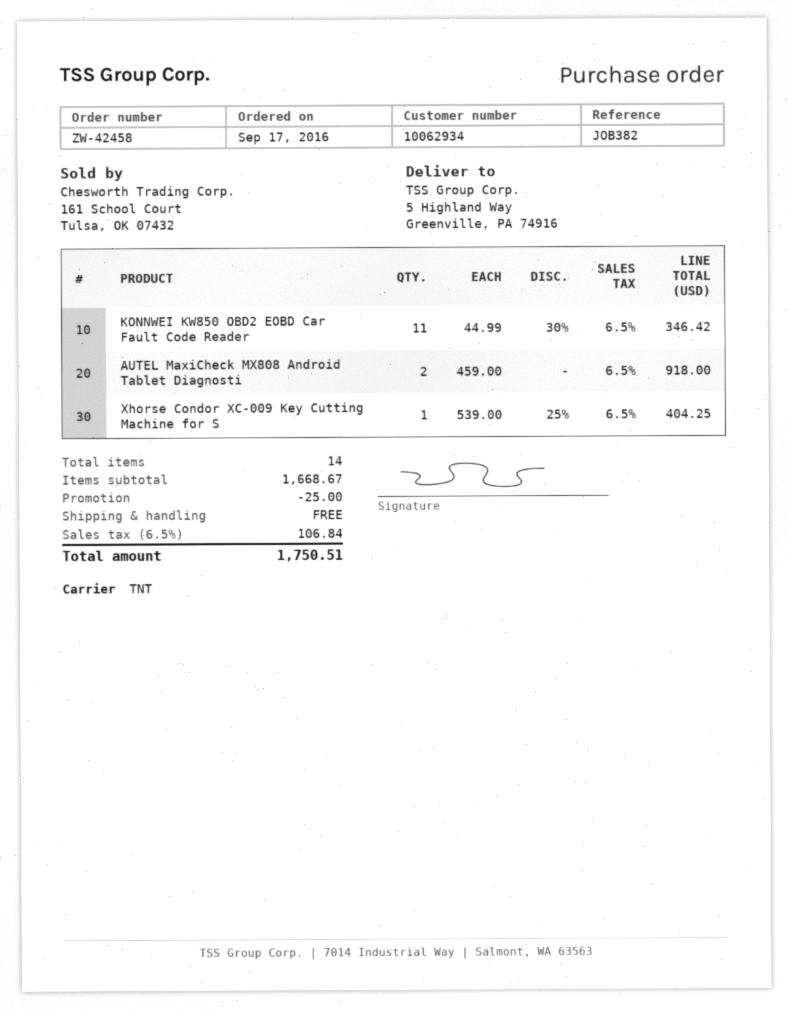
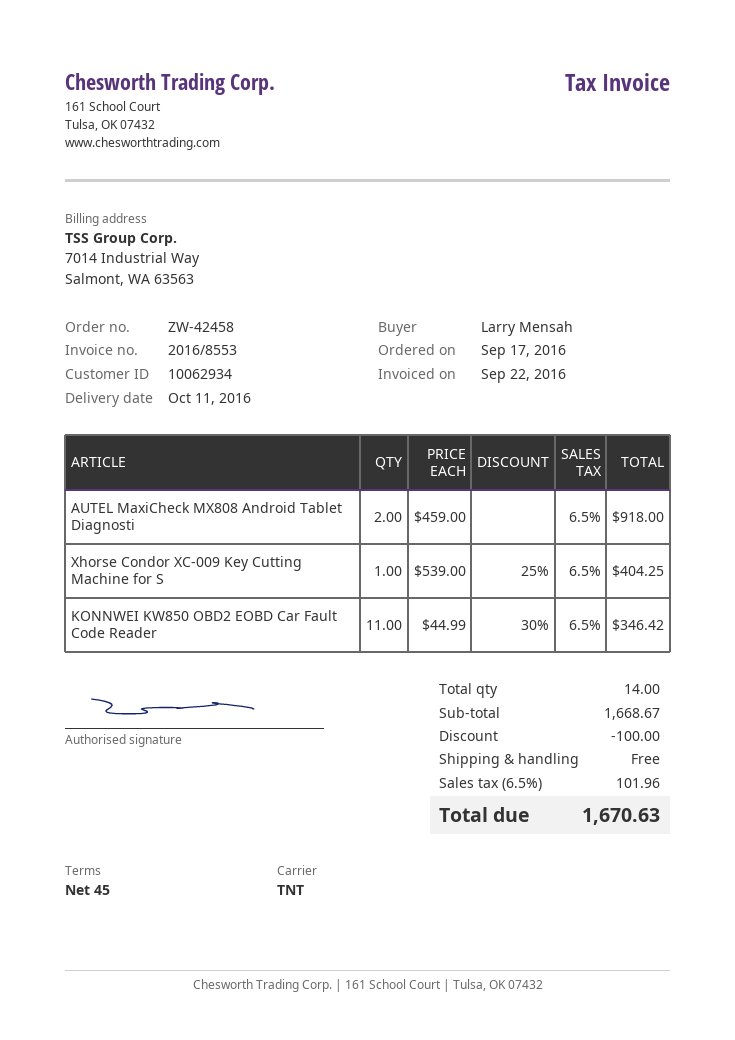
discount: 25.00 -> 100.00
tax: 6.5% = 106.84 -> 6.5% = 101.96
total: 1750.51 -> 1670.63

